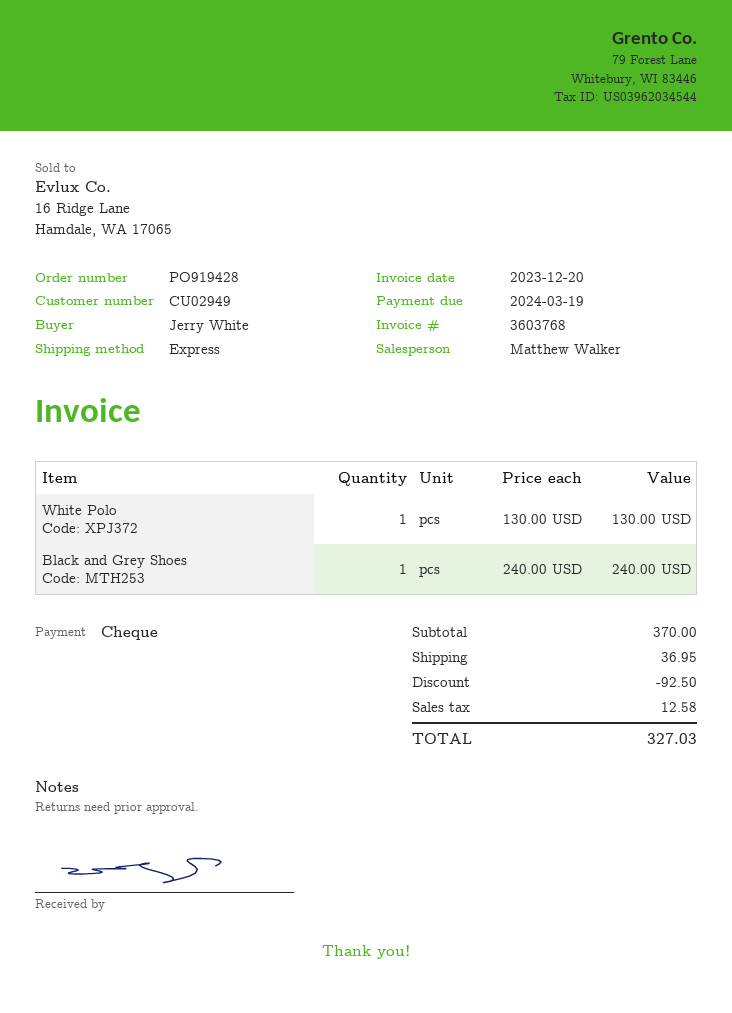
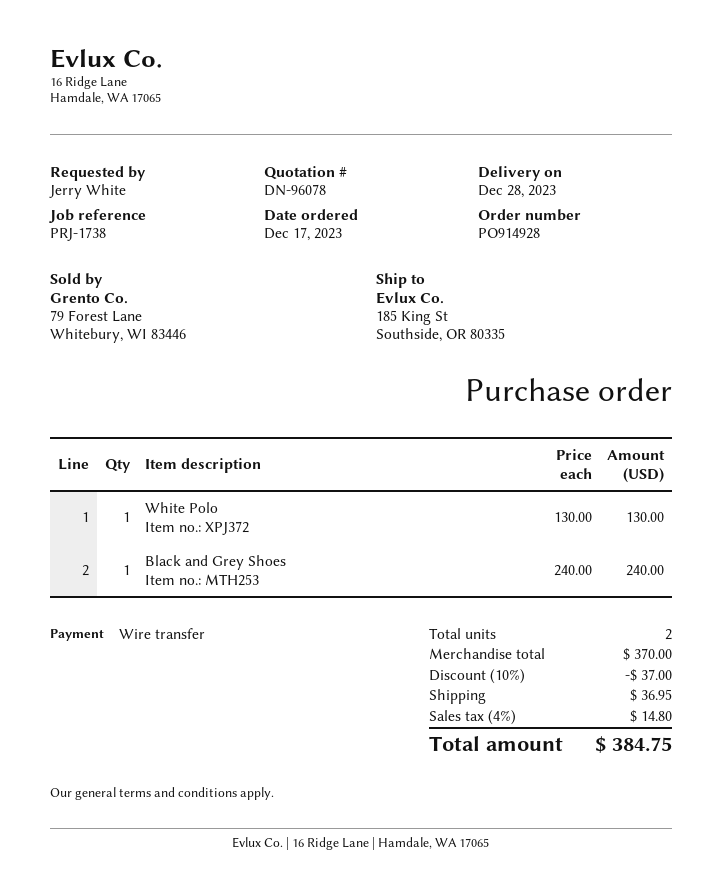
order number: PO919428 -> PO914928
payment method: cheque -> bank transfer
discount: 92.50 -> 37.00
tax: 12.58 -> 14.80
total: 327.03 -> 384.75

